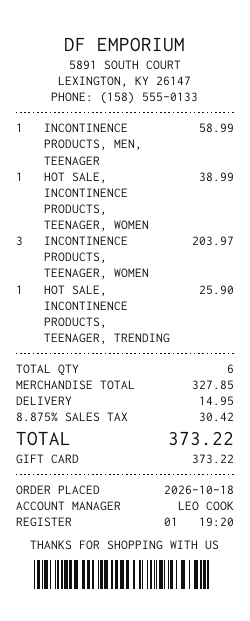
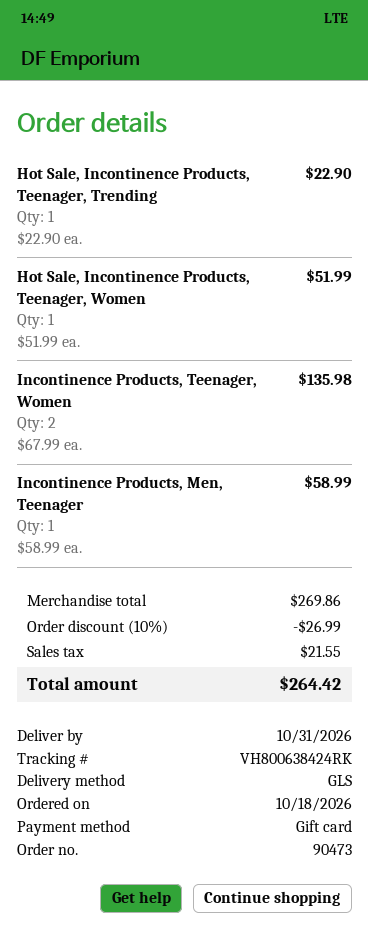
HOT SALE, INCONTINENCE PRODUCTS, TEENAGER, WOMEN: 1 for 38.99 -> 1 for 51.99
INCONTINENCE PRODUCTS, TEENAGER, WOMEN: 3 for 203.97 -> 2 for 135.98
HOT SALE, INCONTINENCE PRODUCTS, TEENAGER, TRENDING: 1 for 25.90 -> 1 for 22.90
subtotal: 327.85 -> 269.86
discount: none -> 10% = 26.99
shipping: 14.95 -> none
tax: 30.42 -> 21.55
total: 373.22 -> 264.42

